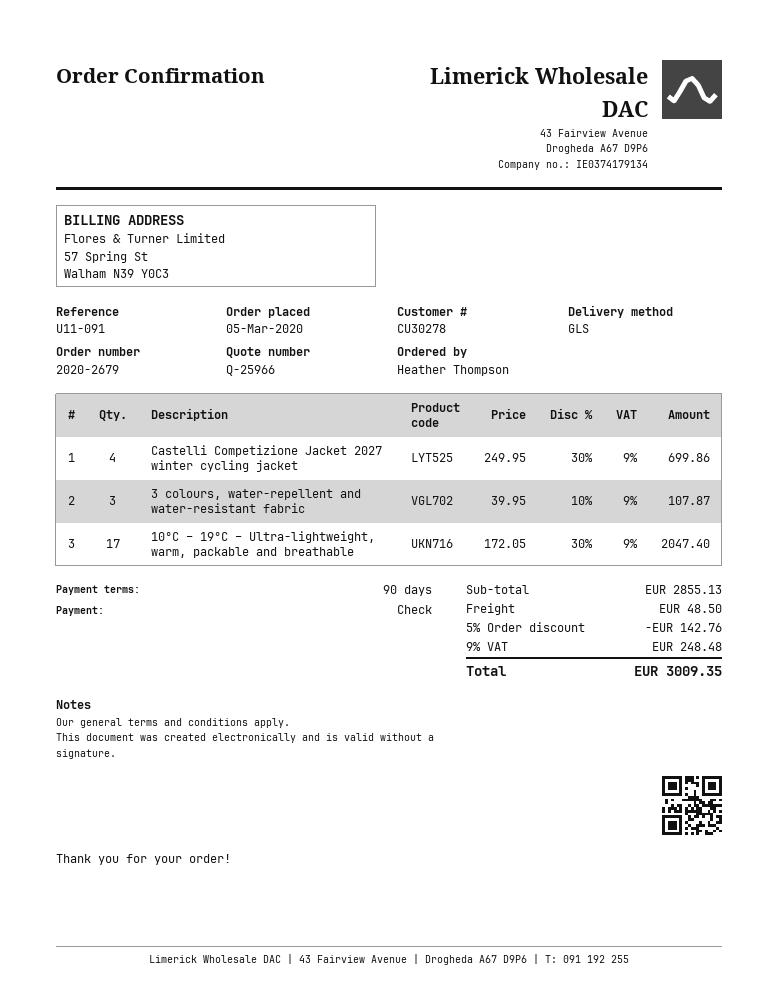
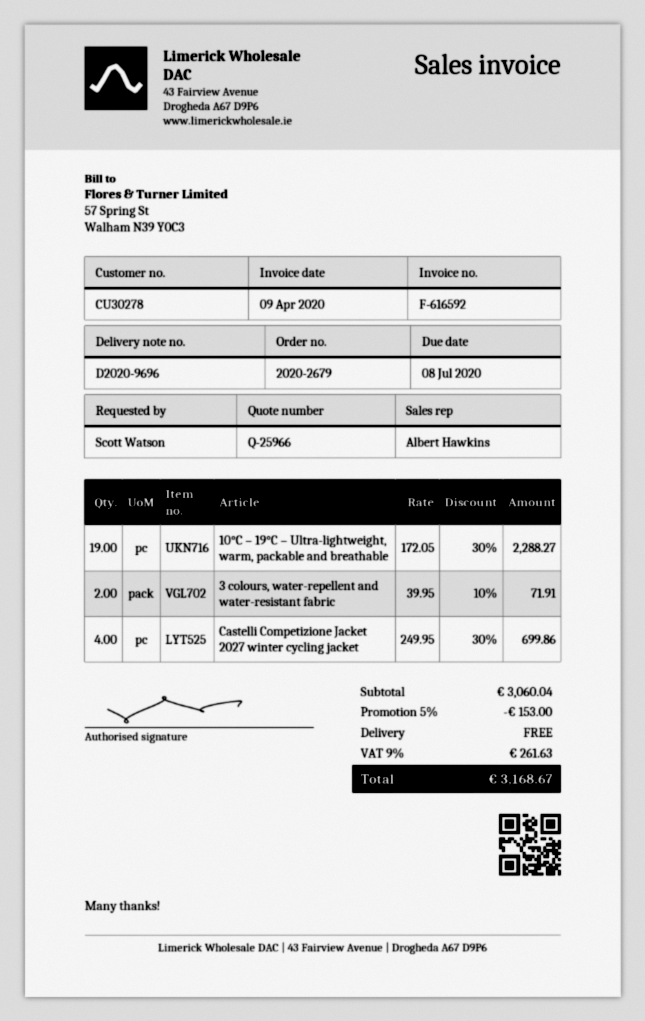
ordered by: Heather Thompson -> Scott Watson
3 colours, water-repellent and water-resistant fabric: 3 x 39.95 - 10% = 107.87 -> 2 x 39.95 - 10% = 71.91
10°C – 19°C – Ultra-lightweight, warm, packable and breathable: 17 x 172.05 - 30% = 2047.40 -> 19 x 172.05 - 30% = 2288.27
subtotal: 2855.13 -> 3060.04
discount: 5% = 142.76 -> 5% = 153.00
shipping: 48.50 -> 0.00
tax: 9% = 248.48 -> 9% = 261.63
total: 3009.35 -> 3168.67

